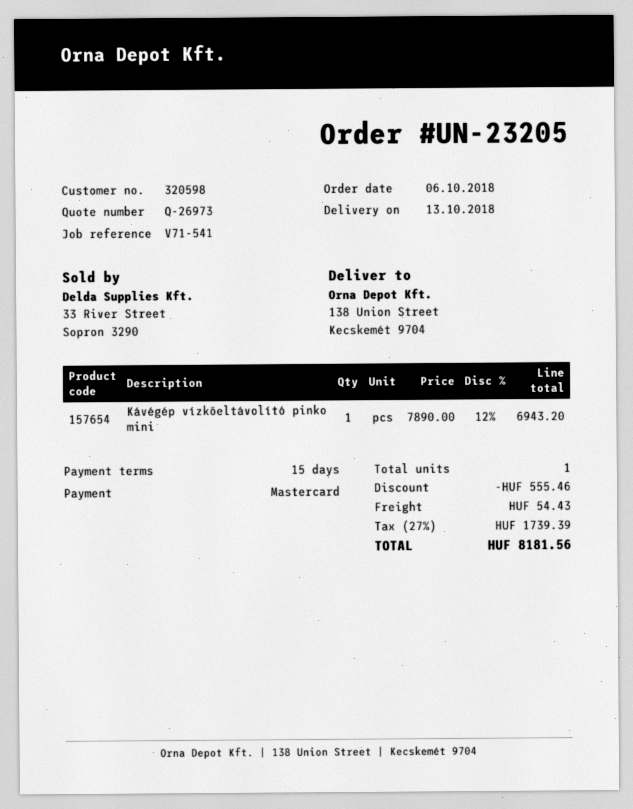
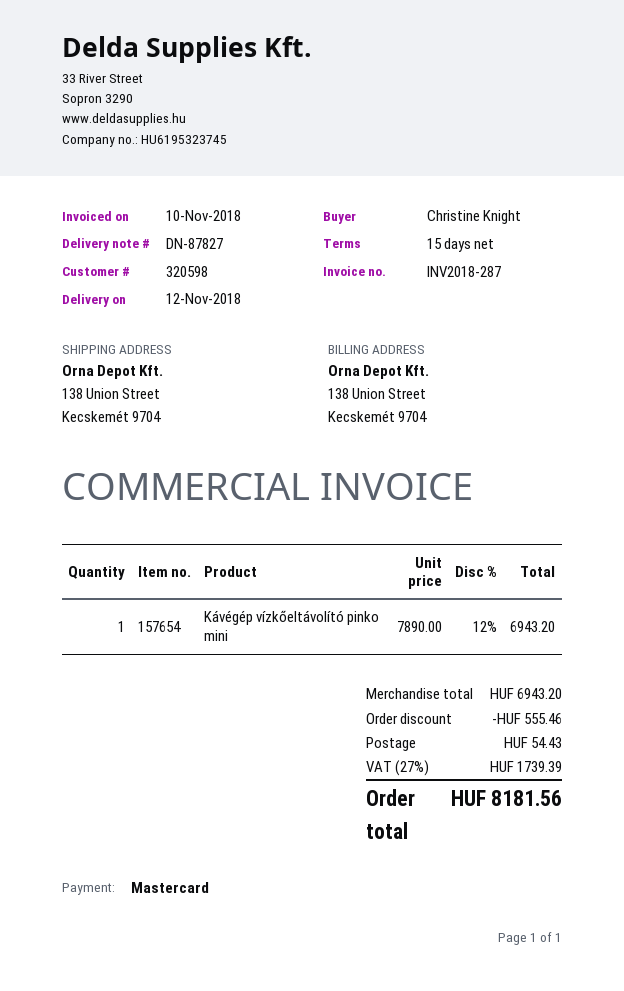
delivery date: 2018-10-13 -> 2018-11-12

